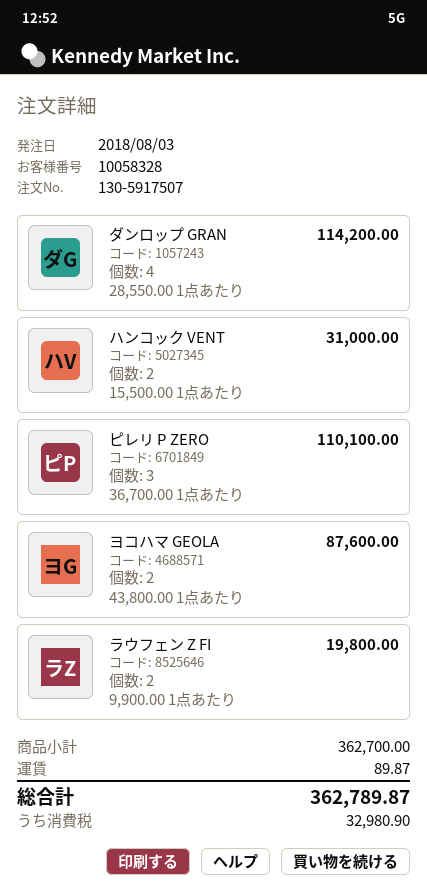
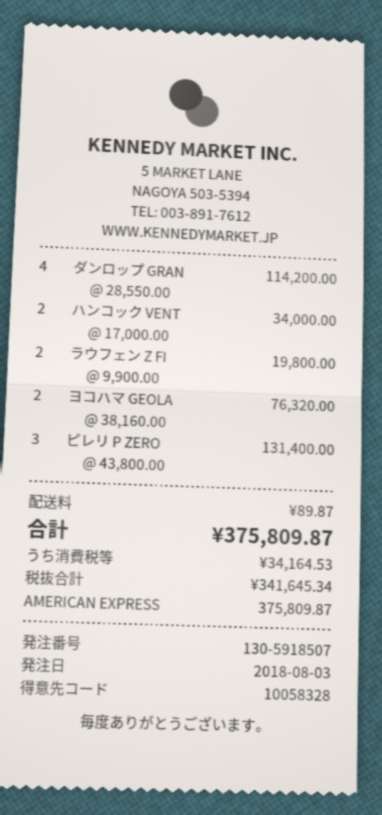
order number: 130-5917507 -> 130-5918507
ハンコック VENT: 2 x 15500.00 = 31000.00 -> 2 x 17000.00 = 34000.00
ピレリ P ZERO: 3 x 36700.00 = 110100.00 -> 3 x 43800.00 = 131400.00
ヨコハマ GEOLA: 2 x 43800.00 = 87600.00 -> 2 x 38160.00 = 76320.00
tax: 32980.90 -> 34164.53
total: 362789.87 -> 375809.87

